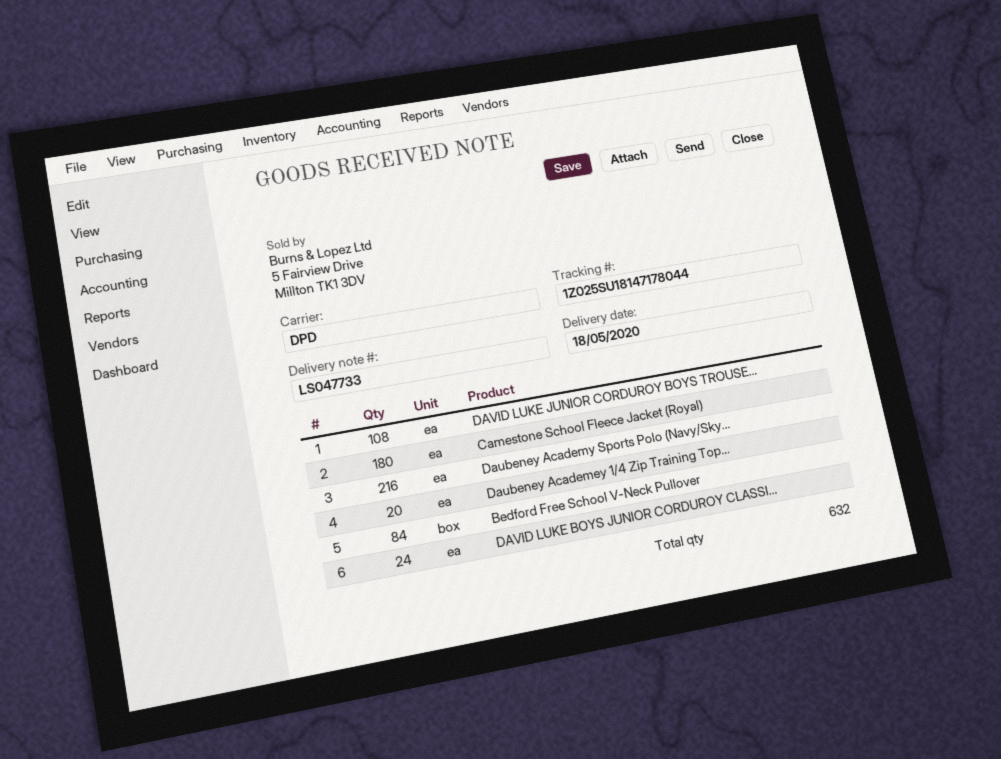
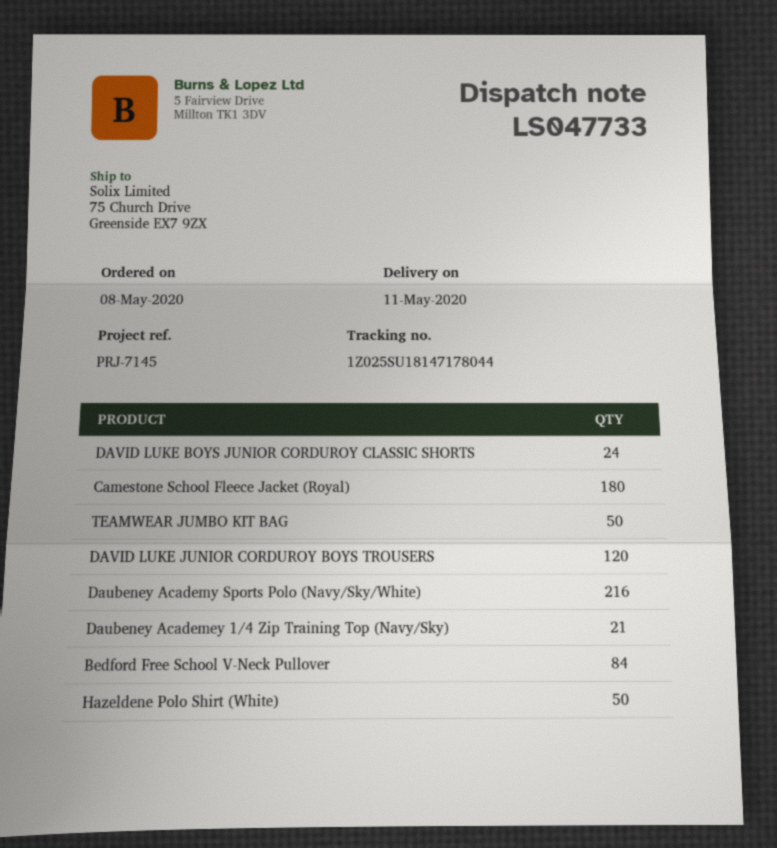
delivery date: 2020-05-18 -> 2020-05-11
DAVID LUKE JUNIOR CORDUROY BOYS TROUSE...: 108 -> 120
Daubeney Academey 1/4 Zip Training Top...: 20 -> 21
TEAMWEAR JUMBO KIT BAG: none -> 50
Hazeldene Polo Shirt (White): none -> 50

